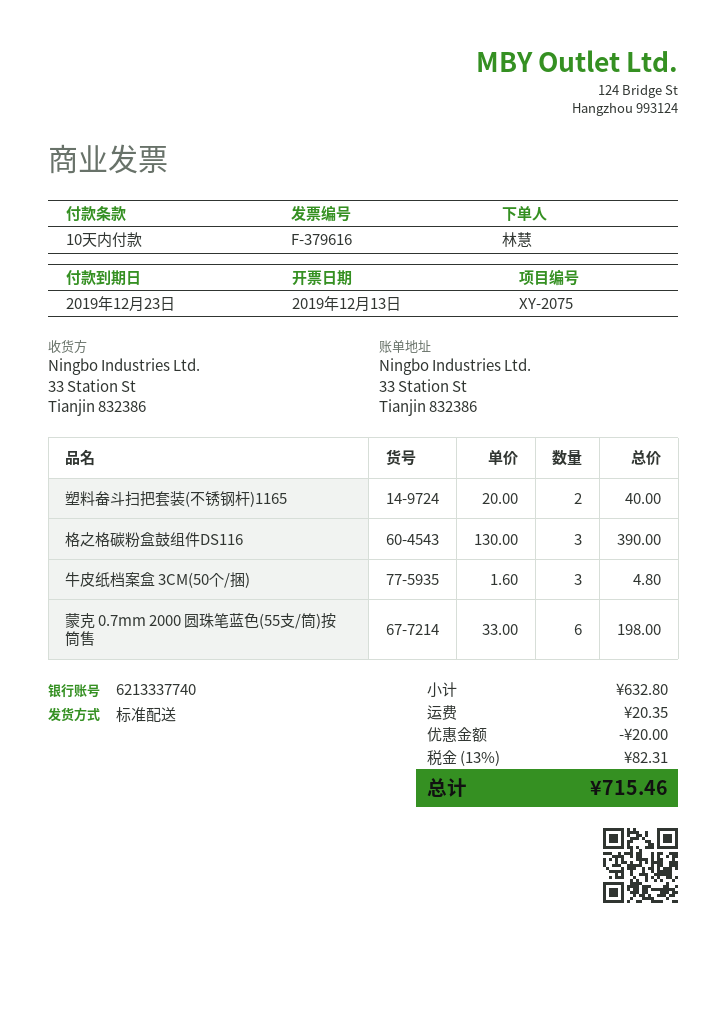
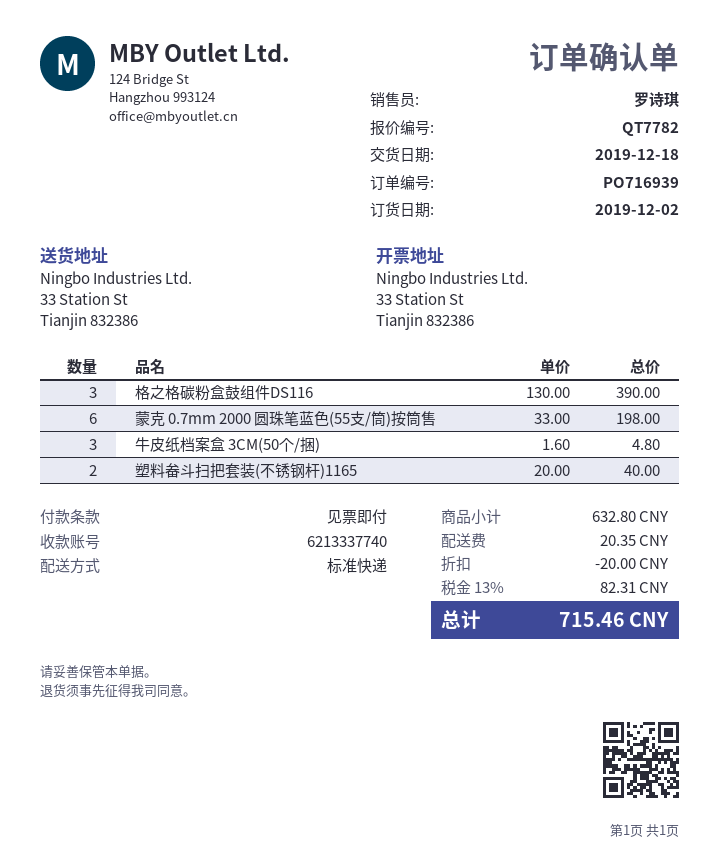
payment terms: 10 days -> on receipt

